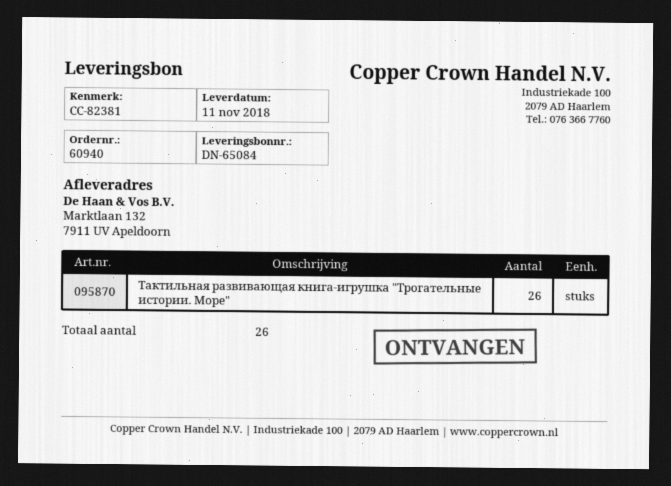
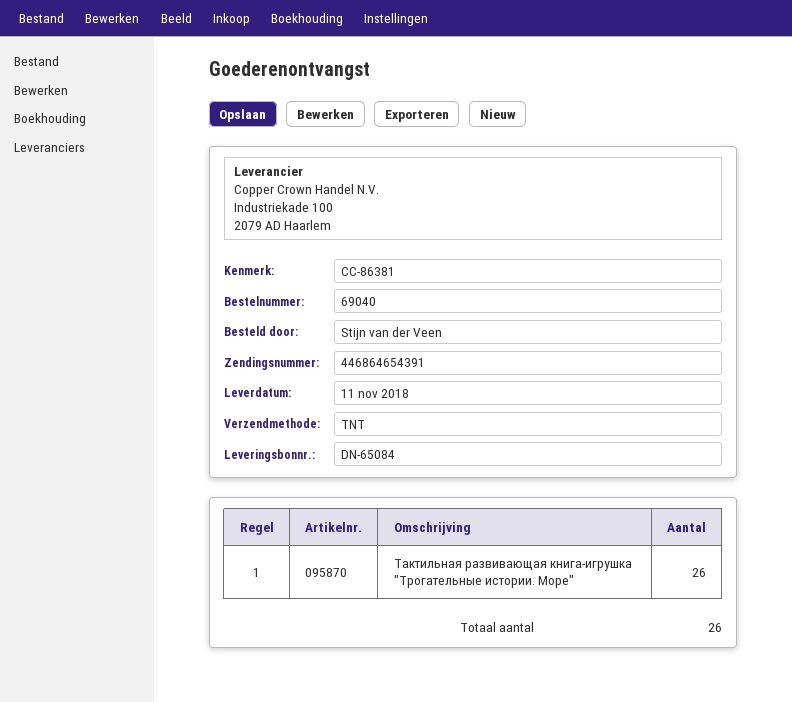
order number: 60940 -> 69040
reference: CC-82381 -> CC-86381

